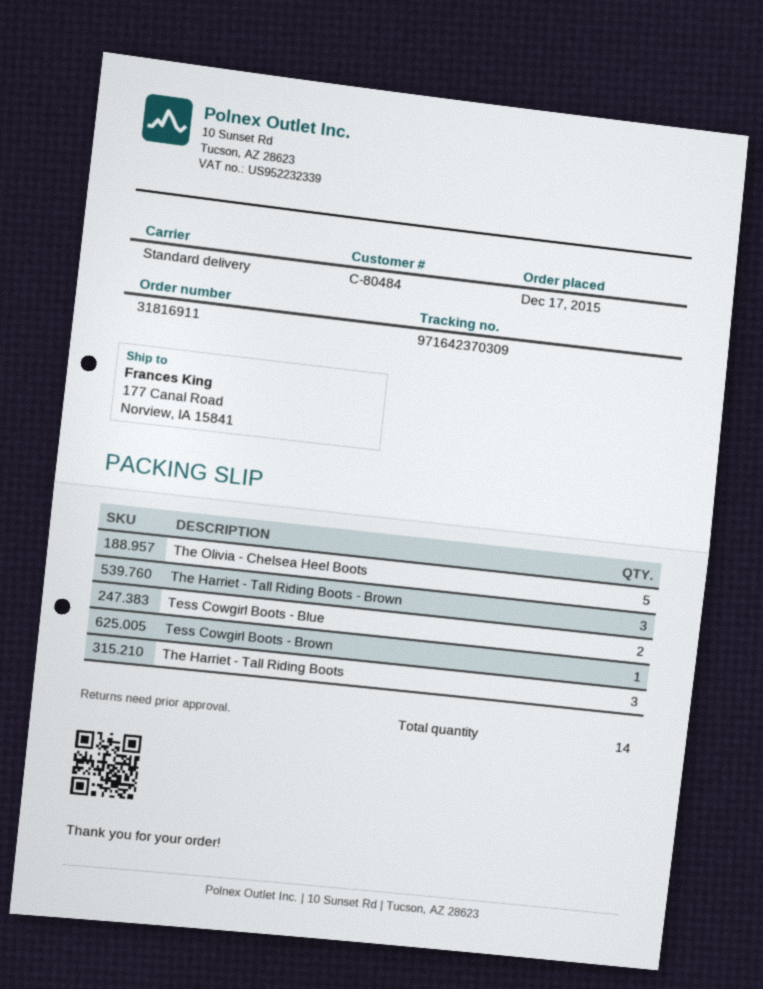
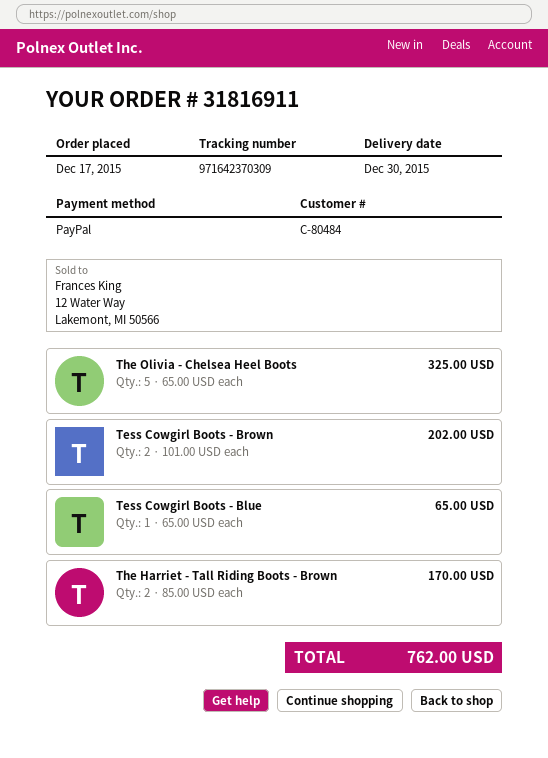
The Harriet - Tall Riding Boots - Brown: 3 -> 2
Tess Cowgirl Boots - Blue: 2 -> 1
Tess Cowgirl Boots - Brown: 1 -> 2
The Harriet - Tall Riding Boots: 3 -> none

